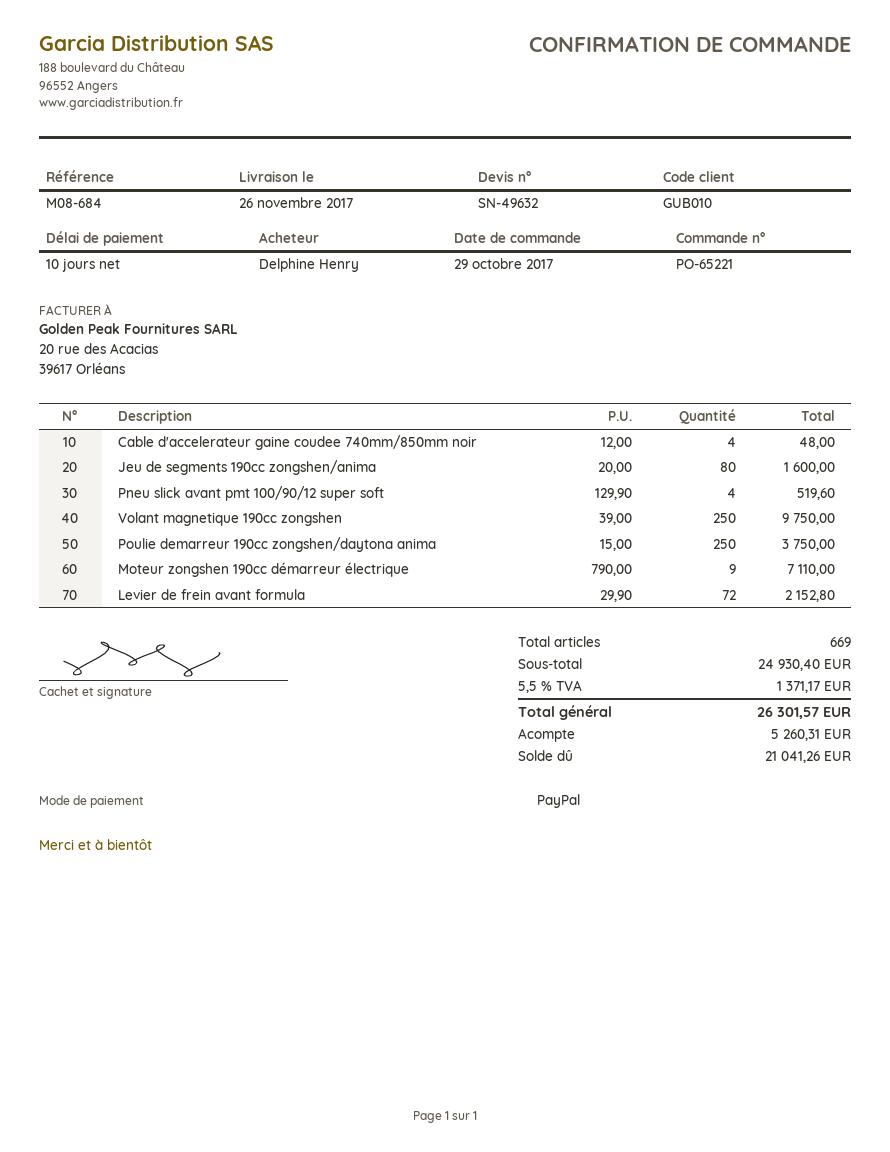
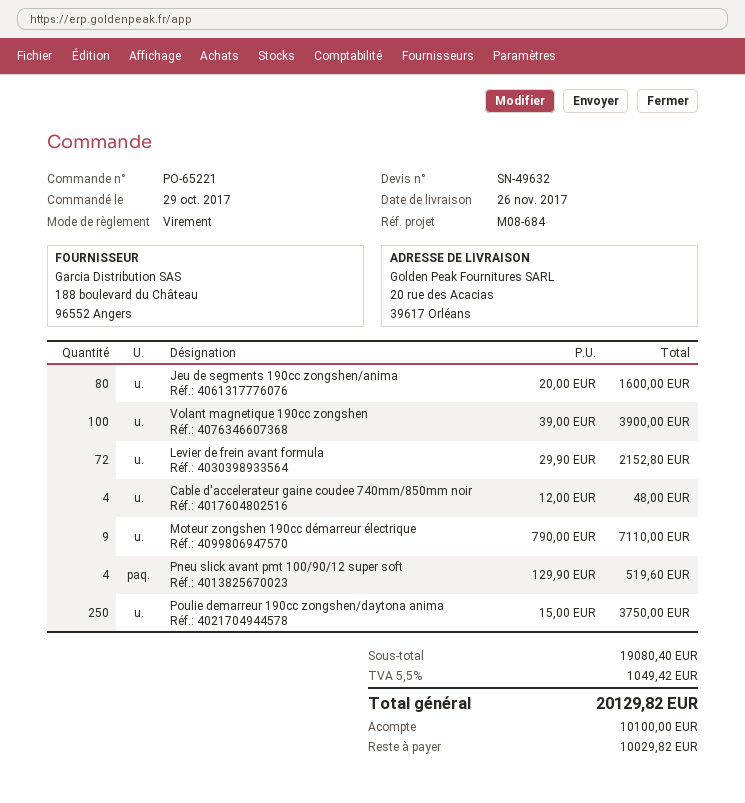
payment method: PayPal -> bank transfer
Volant magnetique 190cc zongshen: 250 x 39.00 = 9750.00 -> 100 x 39.00 = 3900.00
subtotal: 24930.40 -> 19080.40
tax: 5.5% = 1371.17 -> 5.5% = 1049.42
total: 26301.57 -> 20129.82
deposit: 5260.31 -> 10100.00
balance: 21041.26 -> 10029.82

